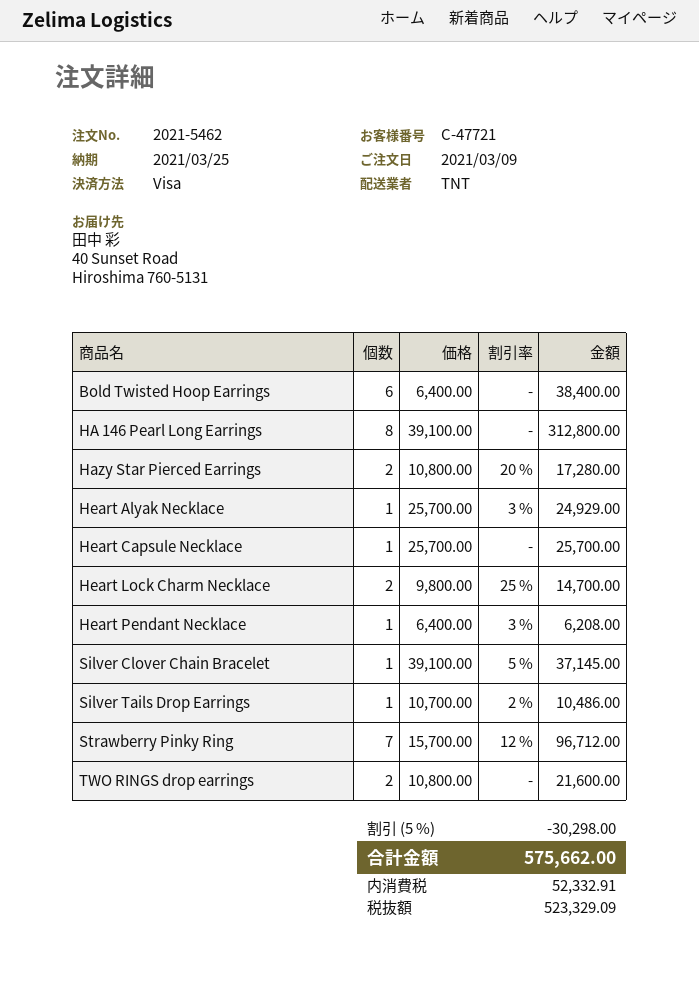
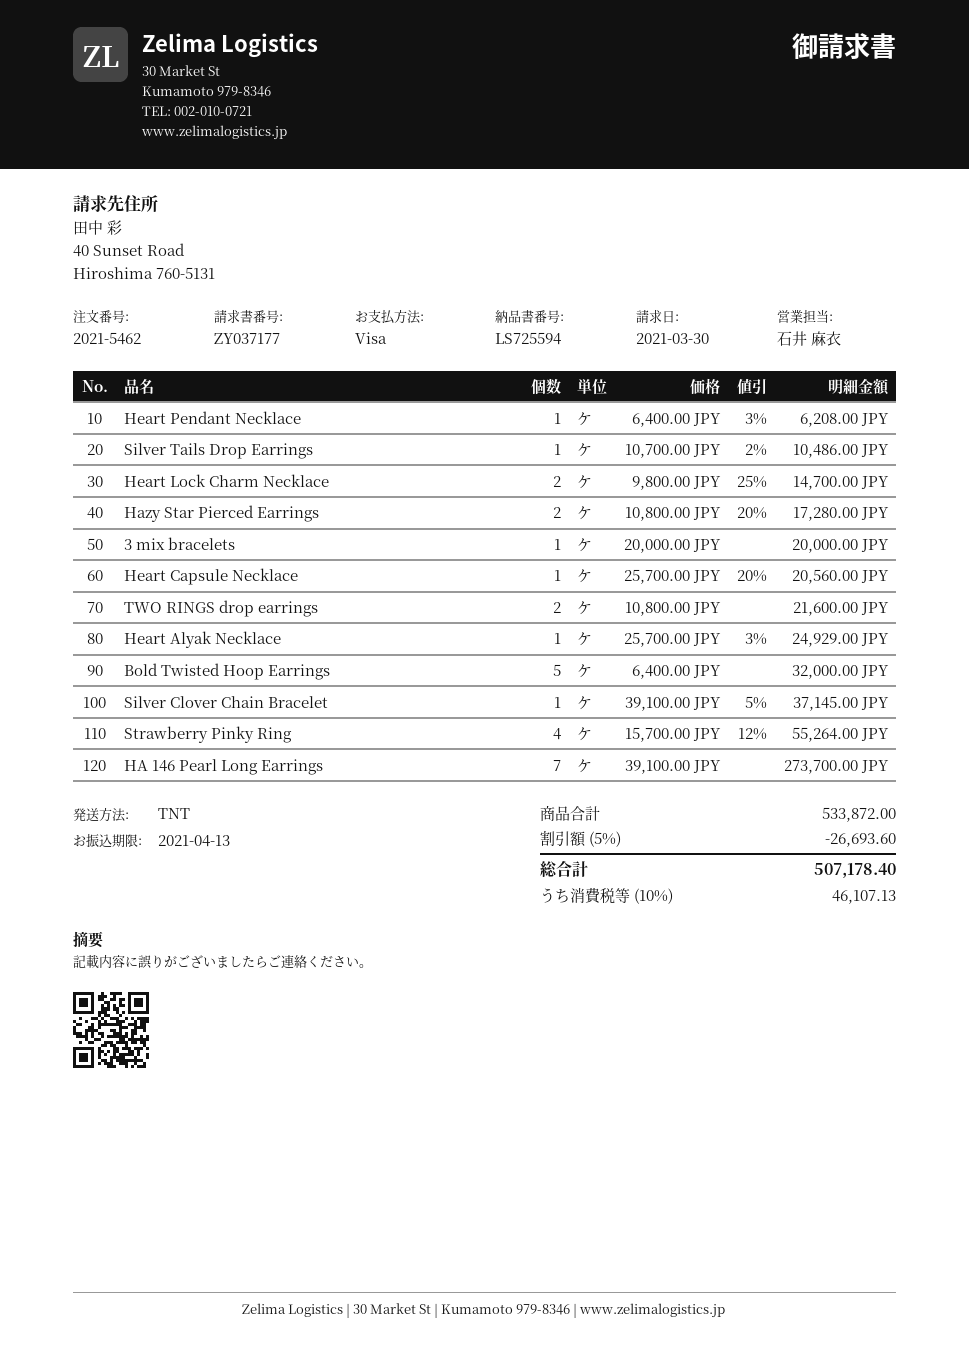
Bold Twisted Hoop Earrings: 6 x 6400.00 = 38400.00 -> 5 x 6400.00 = 32000.00
HA 146 Pearl Long Earrings: 8 x 39100.00 = 312800.00 -> 7 x 39100.00 = 273700.00
Heart Capsule Necklace: 1 x 25700.00 = 25700.00 -> 1 x 25700.00 - 20% = 20560.00
Strawberry Pinky Ring: 7 x 15700.00 - 12% = 96712.00 -> 4 x 15700.00 - 12% = 55264.00
3 mix bracelets: none -> 1 x 20000.00 = 20000.00
discount: 5% = 30298.00 -> 5% = 26693.60
tax: 52332.91 -> 46107.13
total: 575662.00 -> 507178.40

